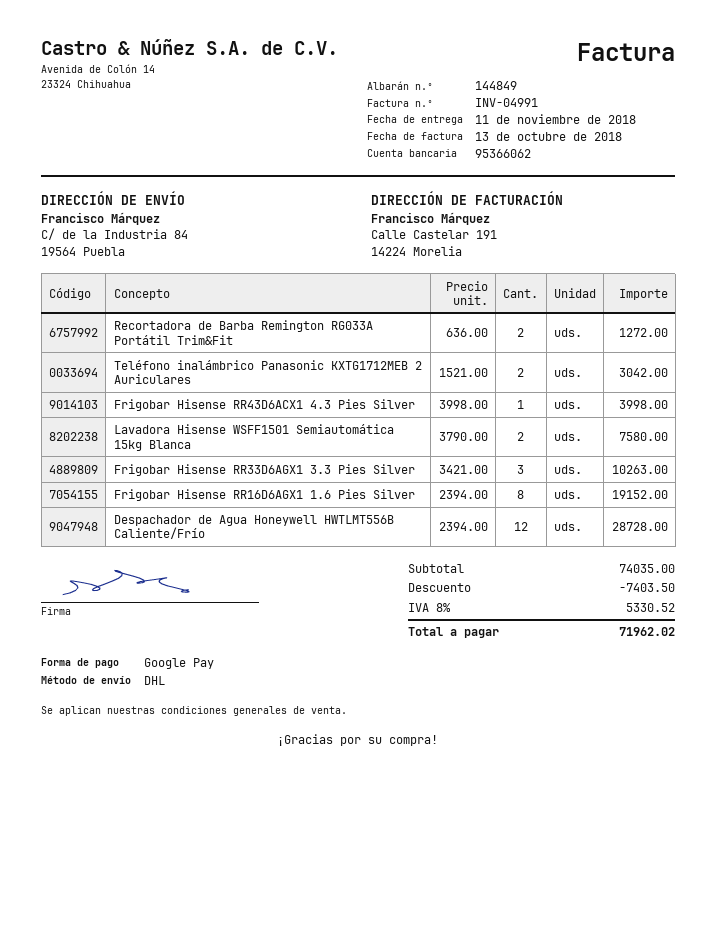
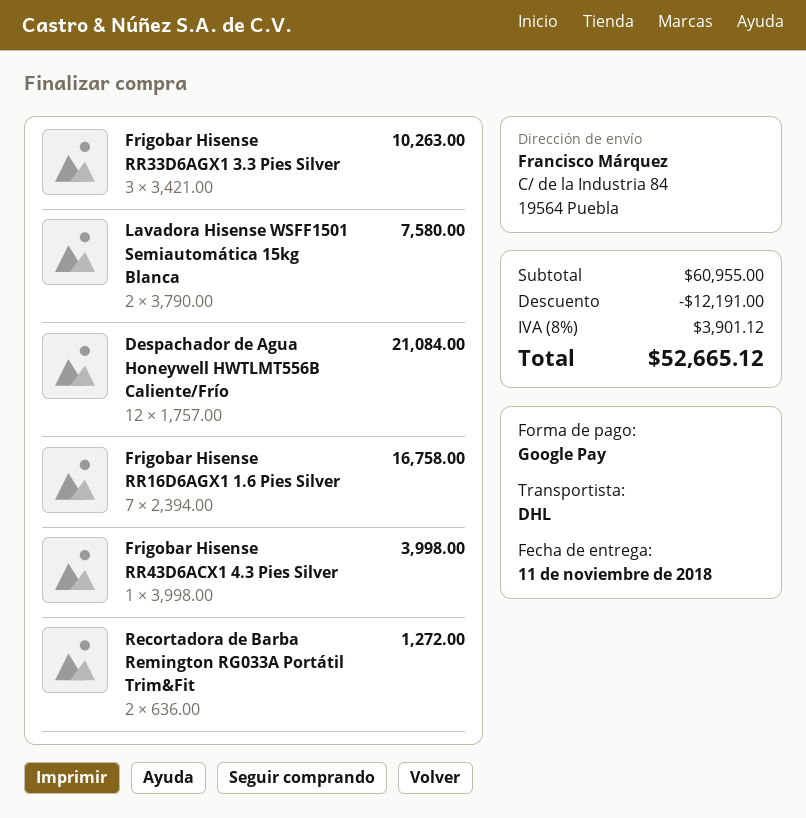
Teléfono inalámbrico Panasonic KXTG1712MEB 2 Auriculares: 2 x 1521.00 = 3042.00 -> none
Frigobar Hisense RR16D6AGX1 1.6 Pies Silver: 8 x 2394.00 = 19152.00 -> 7 x 2394.00 = 16758.00
Despachador de Agua Honeywell HWTLMT556B Caliente/Frío: 12 x 2394.00 = 28728.00 -> 12 x 1757.00 = 21084.00
subtotal: 74035.00 -> 60955.00
discount: 7403.50 -> 12191.00
tax: 8% = 5330.52 -> 8% = 3901.12
total: 71962.02 -> 52665.12

